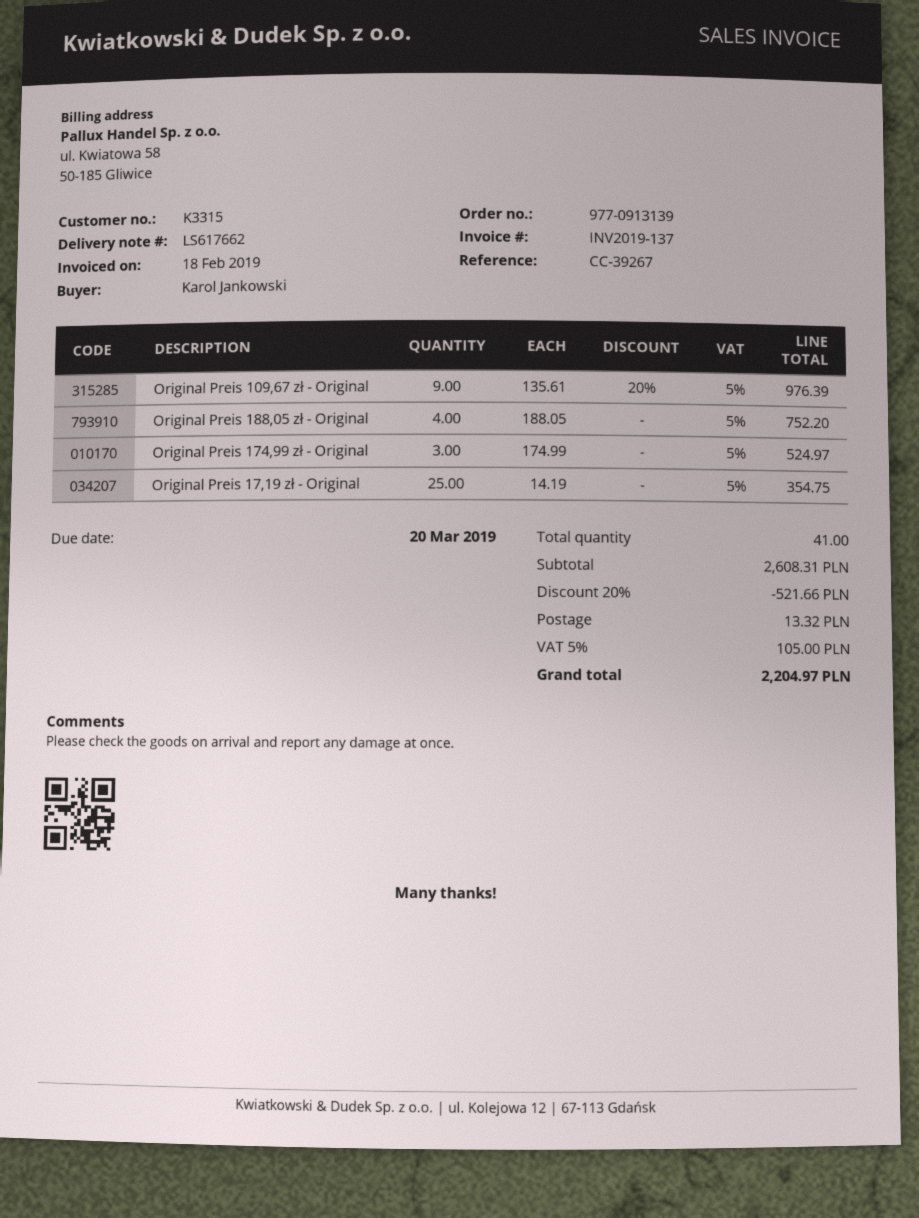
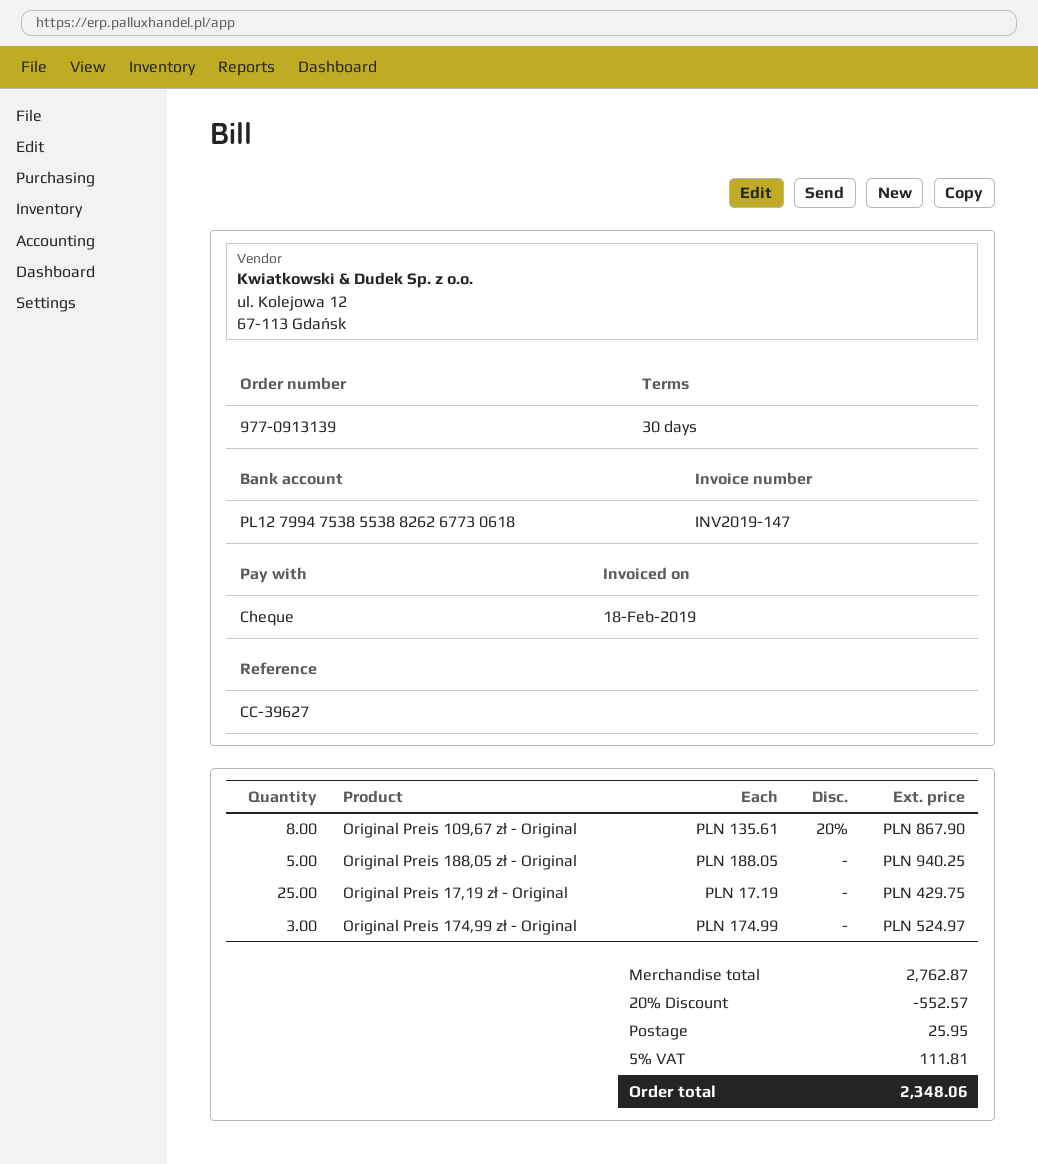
invoice number: INV2019-137 -> INV2019-147
reference: CC-39267 -> CC-39627
Original Preis 109,67 zł - Original: 9 x 135.61 - 20% = 976.39 -> 8 x 135.61 - 20% = 867.90
Original Preis 188,05 zł - Original: 4 x 188.05 = 752.20 -> 5 x 188.05 = 940.25
Original Preis 17,19 zł - Original: 25 x 14.19 = 354.75 -> 25 x 17.19 = 429.75
subtotal: 2608.31 -> 2762.87
discount: 20% = 521.66 -> 20% = 552.57
shipping: 13.32 -> 25.95
tax: 5% = 105.00 -> 5% = 111.81
total: 2204.97 -> 2348.06

